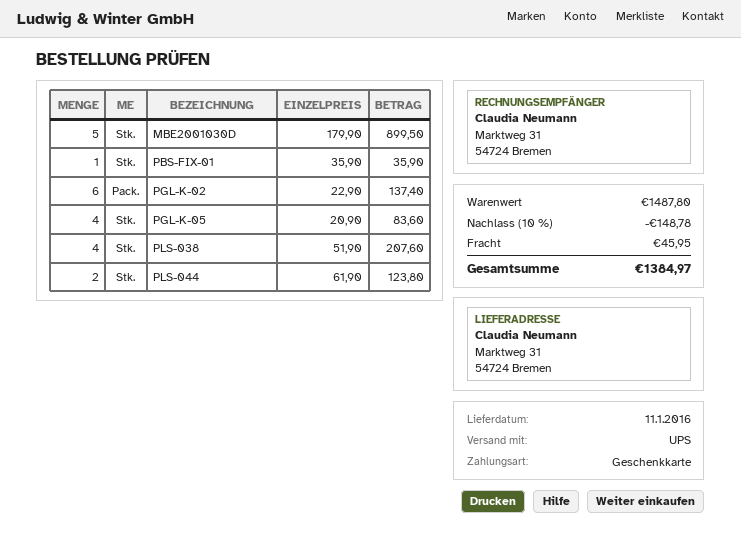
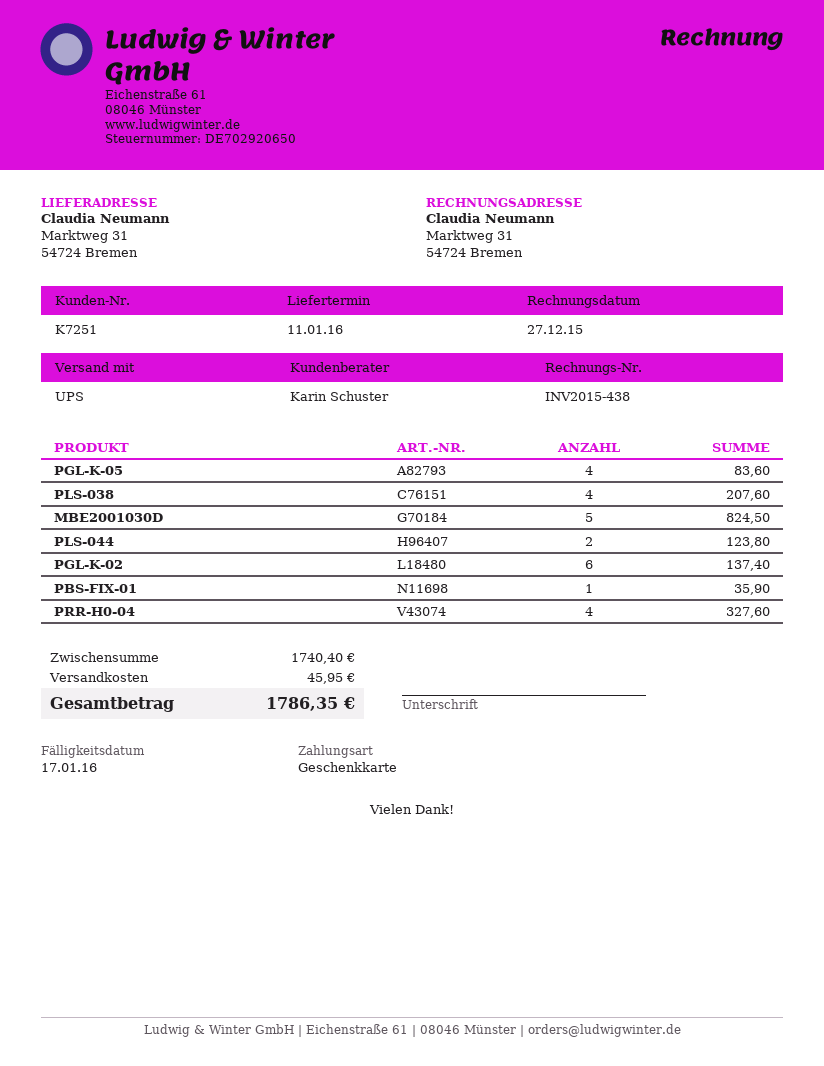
MBE2001030D: 5 for 899.50 -> 5 for 824.50
PRR-H0-04: none -> 4 for 327.60
subtotal: 1487.80 -> 1740.40
discount: 10% = 148.78 -> none
total: 1384.97 -> 1786.35

